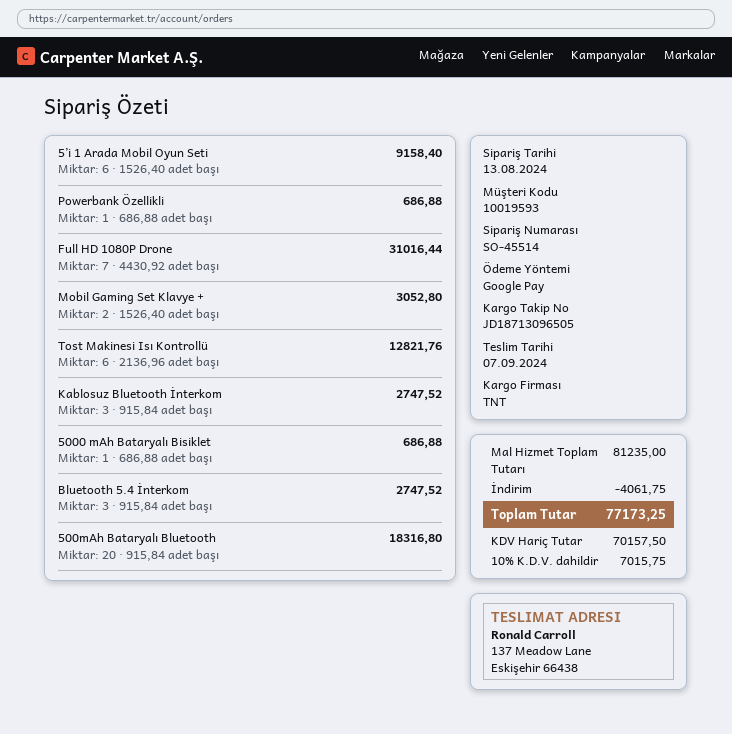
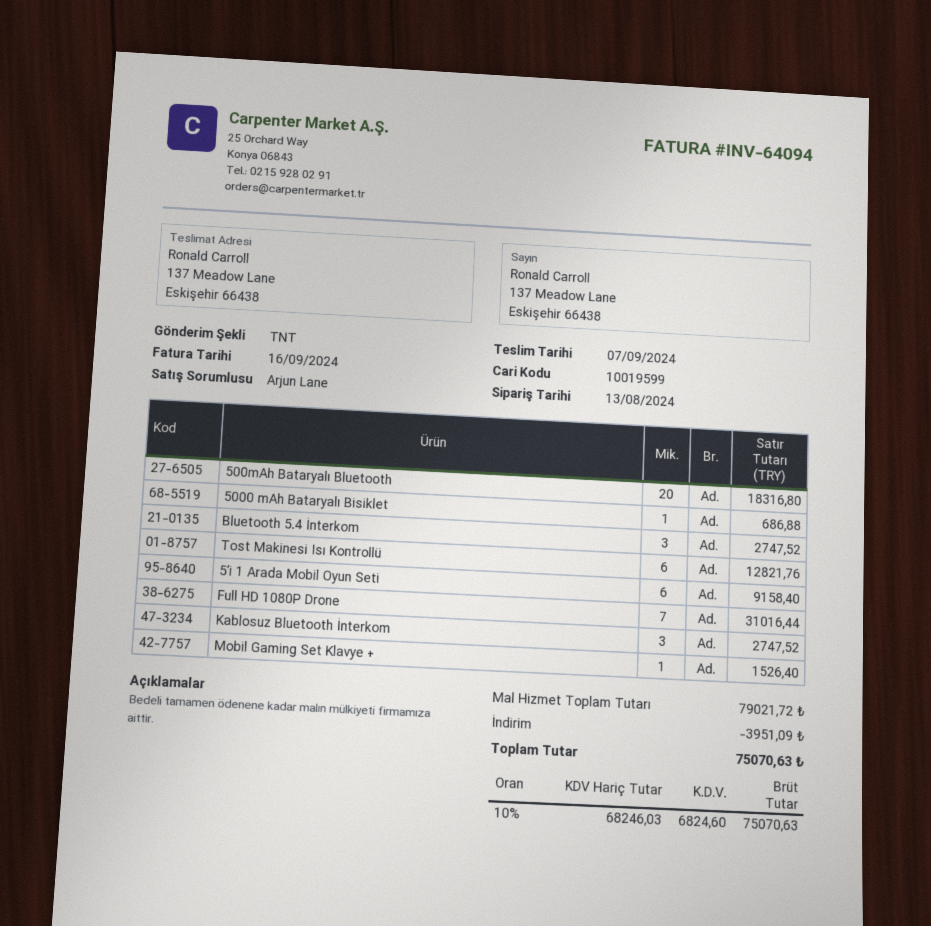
customer number: 10019593 -> 10019599
Powerbank Özellikli: 1 for 686.88 -> none
Mobil Gaming Set Klavye +: 2 for 3052.80 -> 1 for 1526.40
subtotal: 81235.00 -> 79021.72
discount: 4061.75 -> 3951.09
net: 70157.50 -> 68246.03
tax: 10% = 7015.75 -> 10% = 6824.60
total: 77173.25 -> 75070.63

